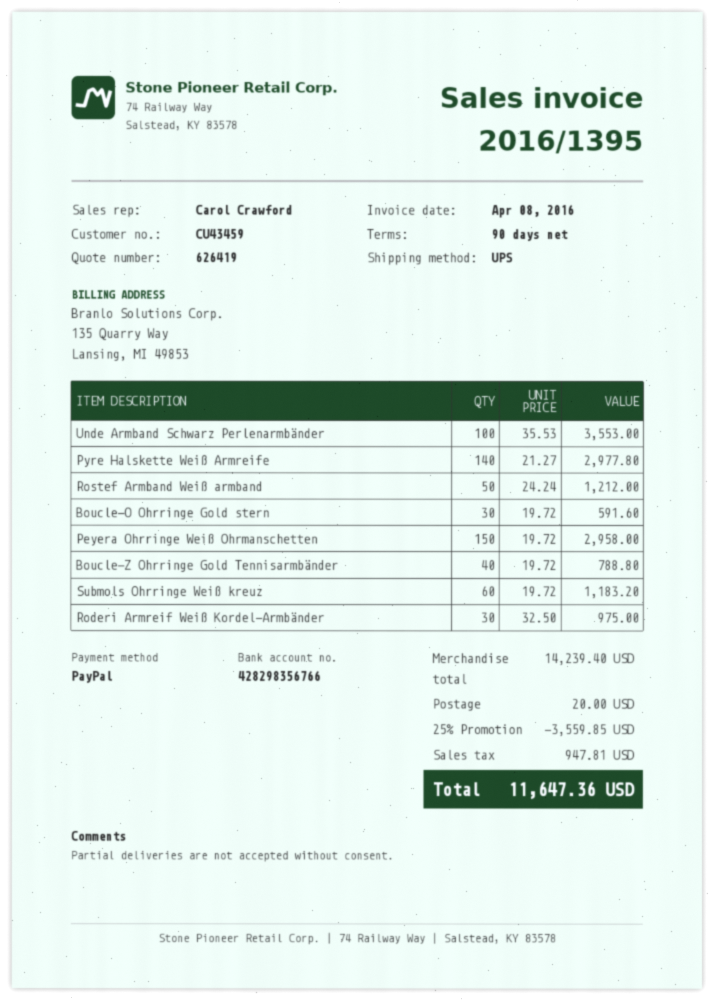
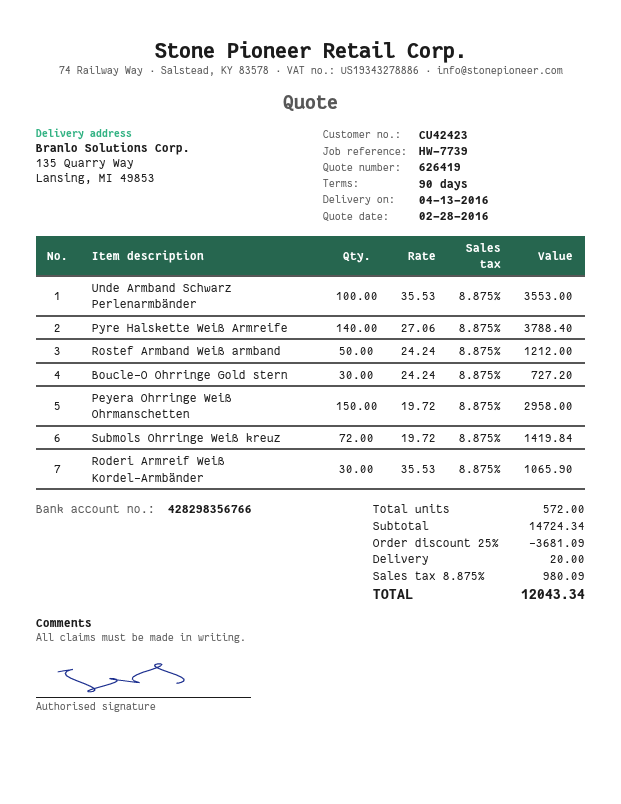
customer number: CU43459 -> CU42423
Pyre Halskette Weiß Armreife: 140 x 21.27 = 2977.80 -> 140 x 27.06 = 3788.40
Boucle-O Ohrringe Gold stern: 30 x 19.72 = 591.60 -> 30 x 24.24 = 727.20
Boucle-Z Ohrringe Gold Tennisarmbänder: 40 x 19.72 = 788.80 -> none
Submols Ohrringe Weiß kreuz: 60 x 19.72 = 1183.20 -> 72 x 19.72 = 1419.84
Roderi Armreif Weiß Kordel-Armbänder: 30 x 32.50 = 975.00 -> 30 x 35.53 = 1065.90
subtotal: 14239.40 -> 14724.34
discount: 25% = 3559.85 -> 25% = 3681.09
tax: 947.81 -> 980.09
total: 11647.36 -> 12043.34

